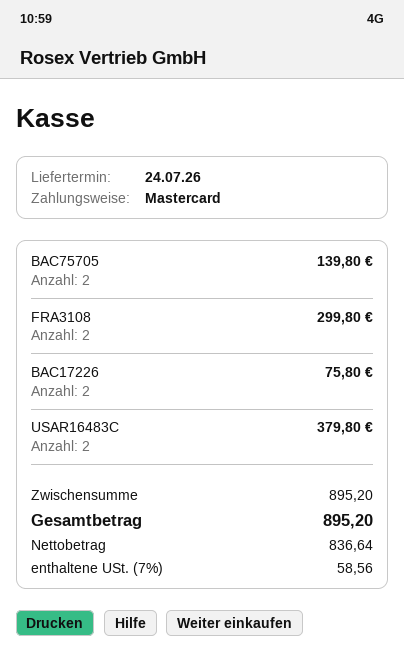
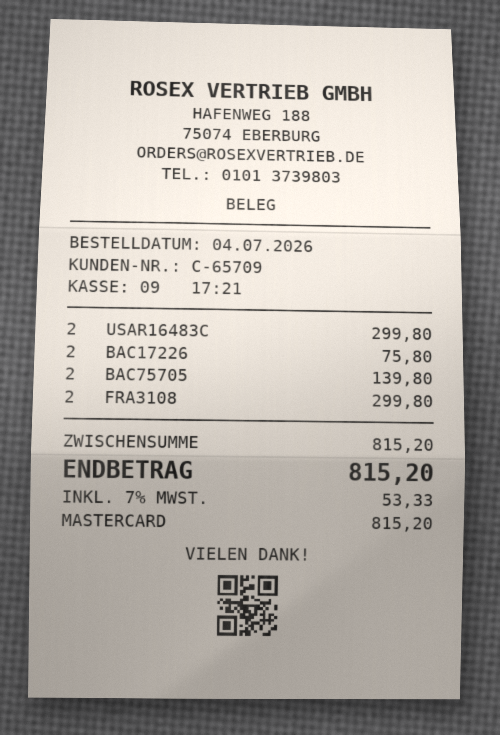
USAR16483C: 2 for 379.80 -> 2 for 299.80
subtotal: 895.20 -> 815.20
tax: 7% = 58.56 -> 7% = 53.33
total: 895.20 -> 815.20

